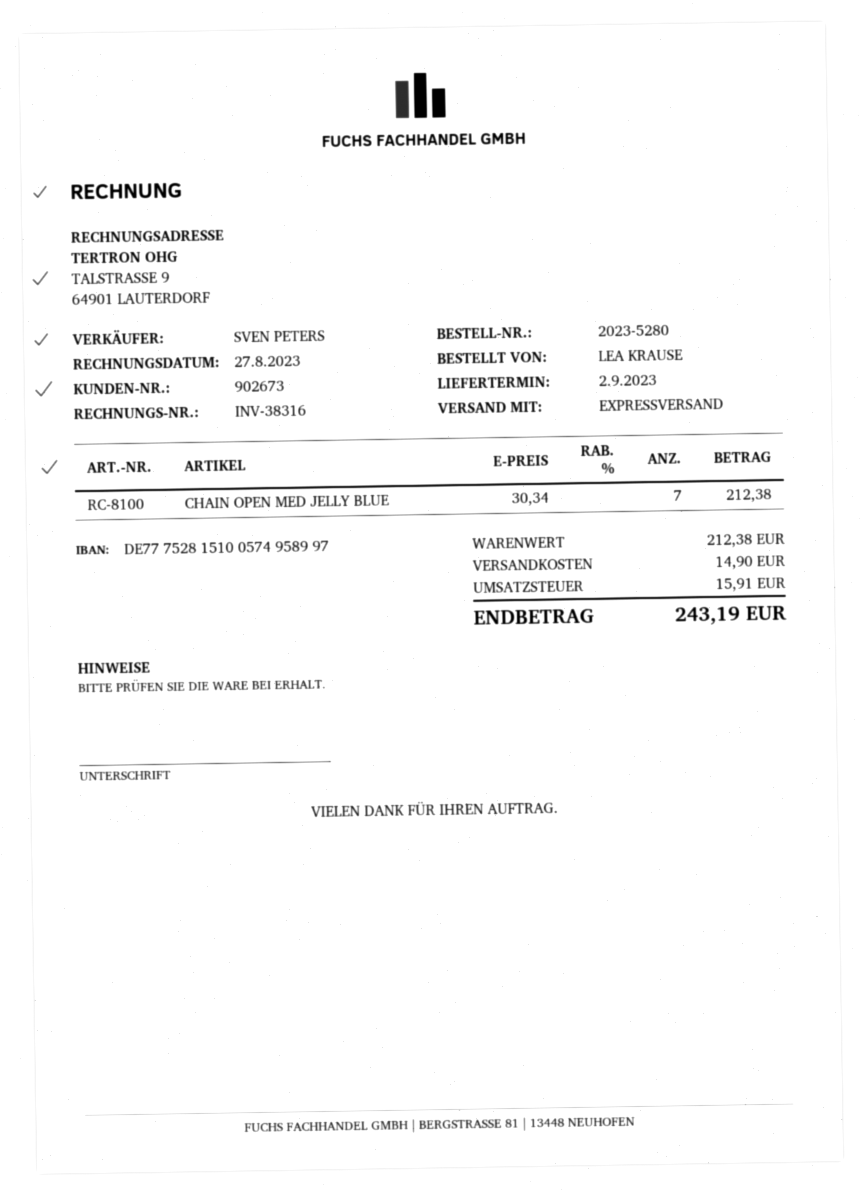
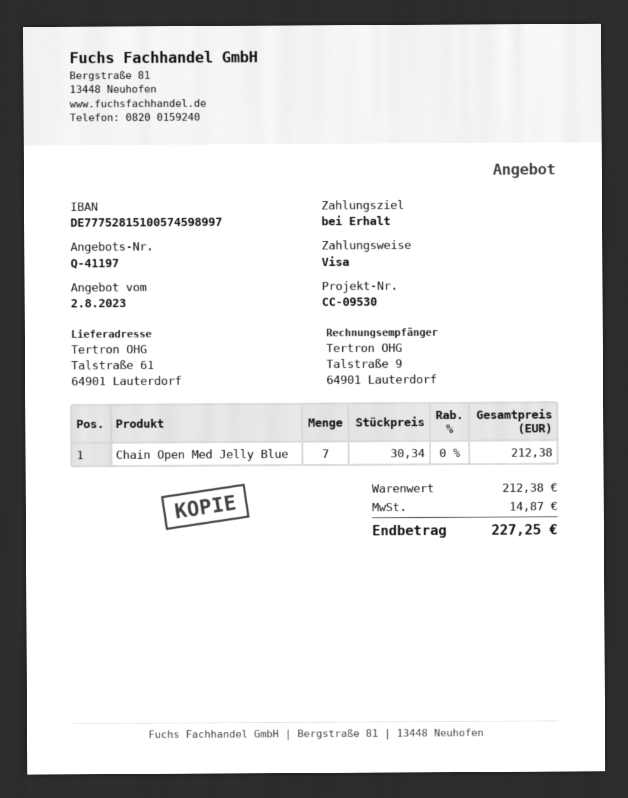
bank account: DE77752815100574958997 -> DE77752815100574598997
shipping: 14.90 -> none
tax: 15.91 -> 14.87
total: 243.19 -> 227.25

